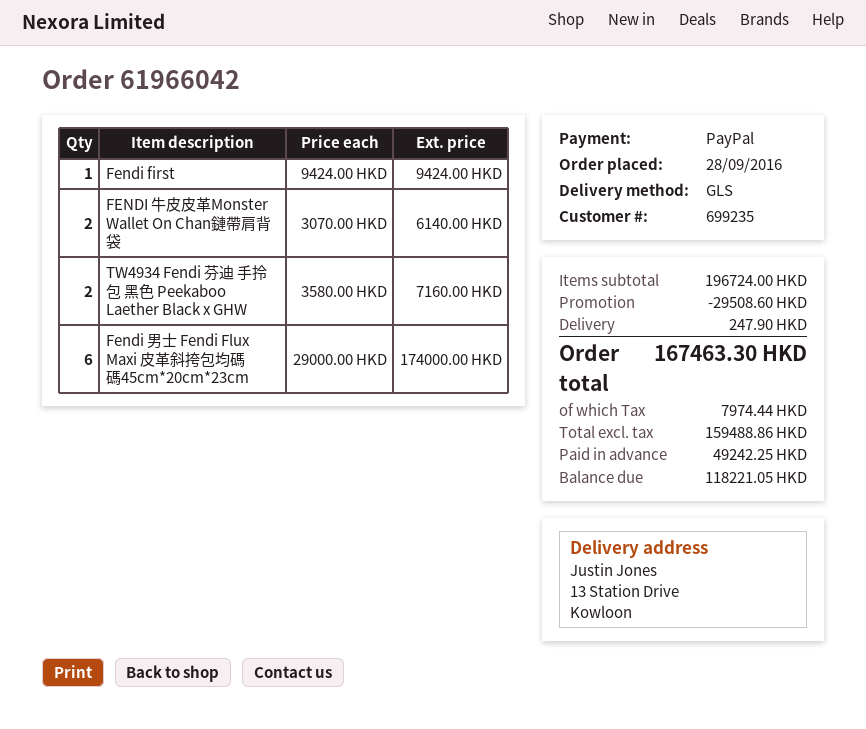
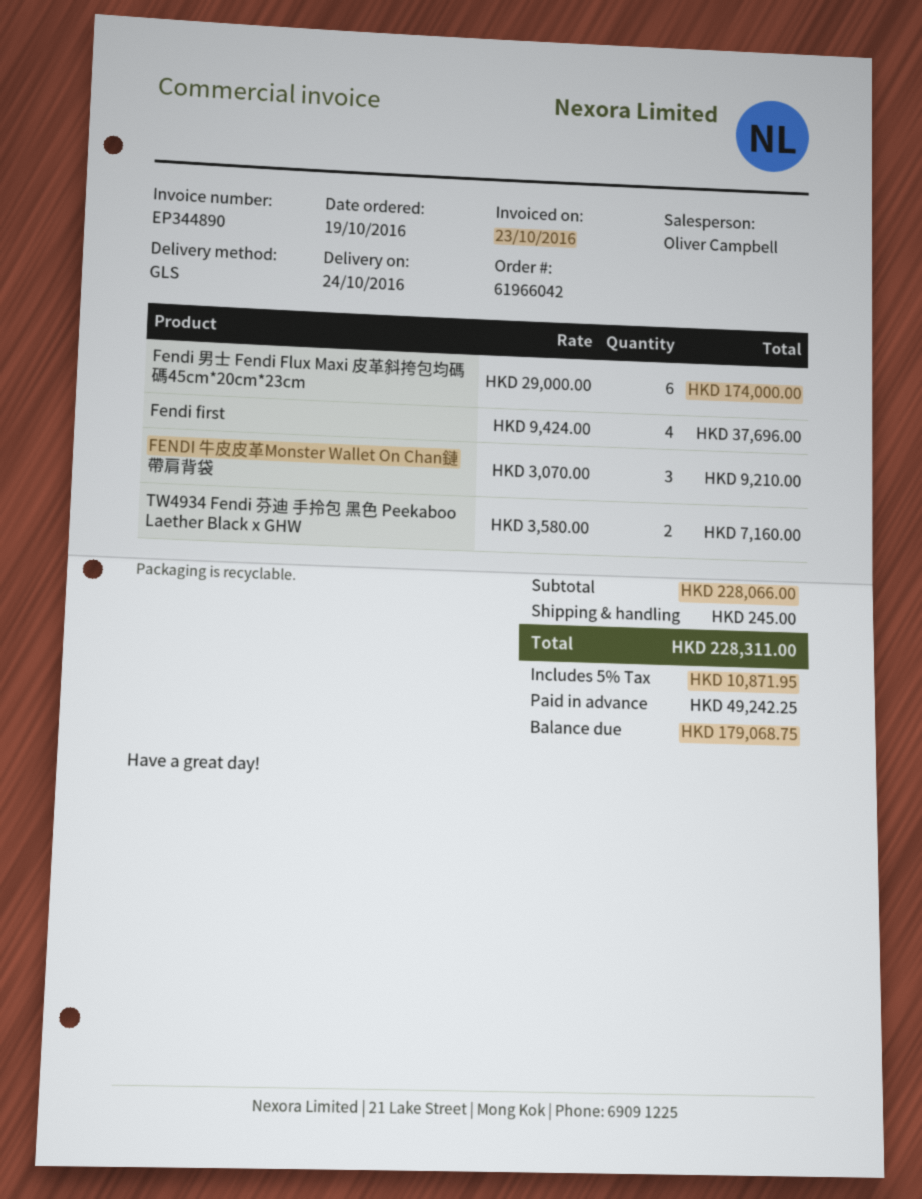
order date: 2016-09-28 -> 2016-10-19
Fendi first: 1 x 9424.00 = 9424.00 -> 4 x 9424.00 = 37696.00
FENDI 牛皮皮革Monster Wallet On Chan鏈帶肩背袋: 2 x 3070.00 = 6140.00 -> 3 x 3070.00 = 9210.00
subtotal: 196724.00 -> 228066.00
discount: 29508.60 -> none
shipping: 247.90 -> 245.00
tax: 7974.44 -> 10871.95
total: 167463.30 -> 228311.00
balance: 118221.05 -> 179068.75

